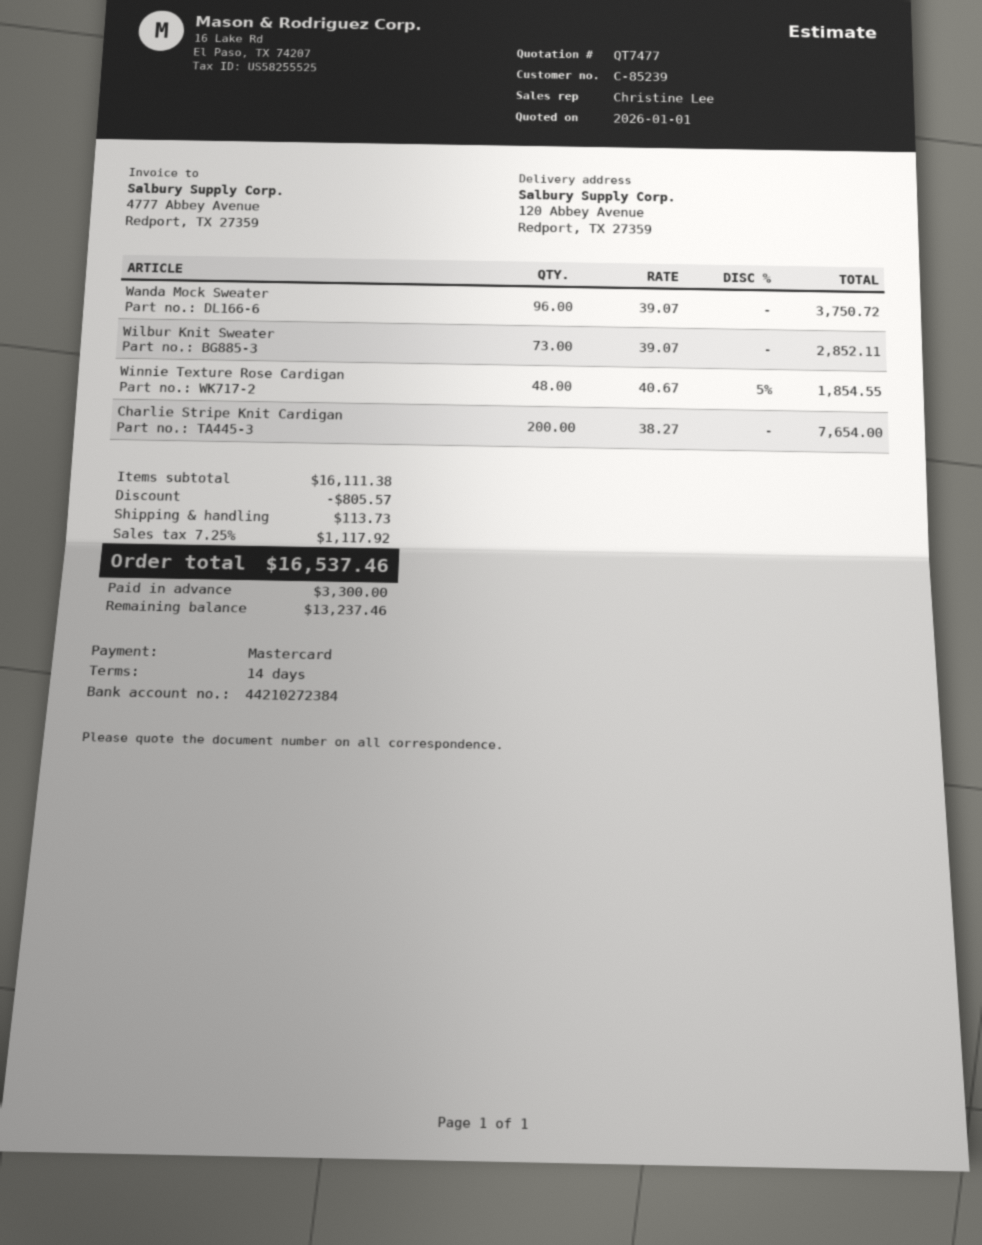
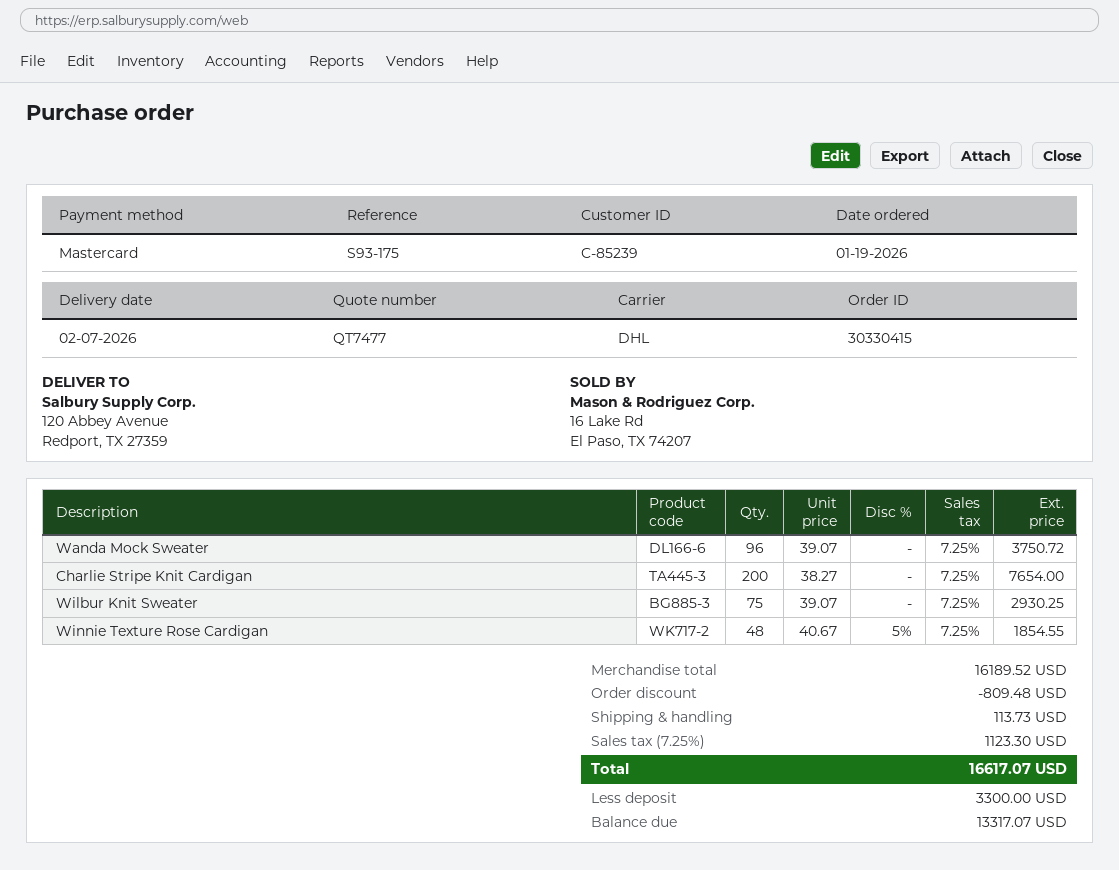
Wilbur Knit Sweater: 73 x 39.07 = 2852.11 -> 75 x 39.07 = 2930.25
subtotal: 16111.38 -> 16189.52
discount: 805.57 -> 809.48
tax: 7.25% = 1117.92 -> 7.25% = 1123.30
total: 16537.46 -> 16617.07
balance: 13237.46 -> 13317.07

